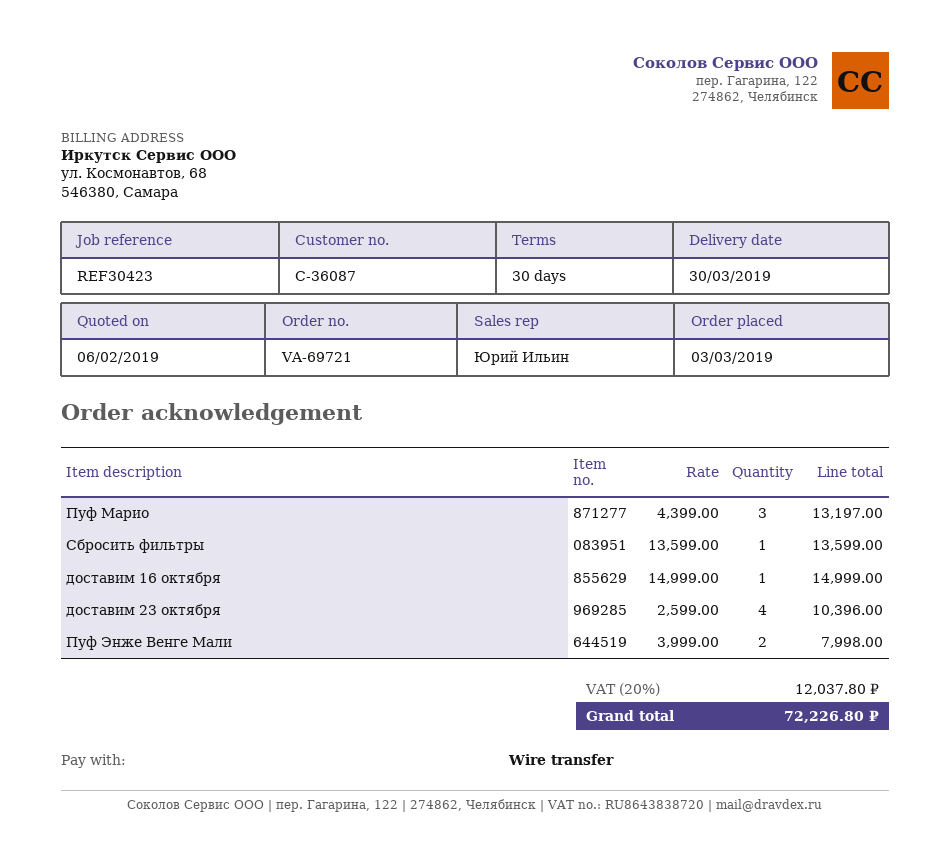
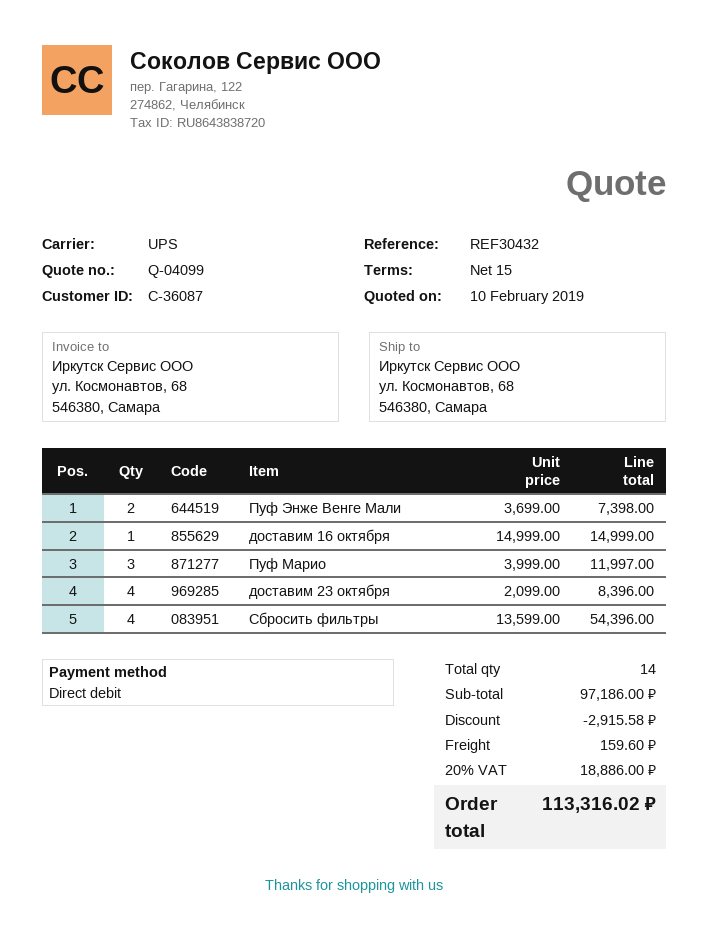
quote date: 2019-02-06 -> 2019-02-10
payment terms: 30 days -> 15 days
reference: REF30423 -> REF30432
payment method: bank transfer -> direct debit
Пуф Марио: 3 x 4399.00 = 13197.00 -> 3 x 3999.00 = 11997.00
Сбросить фильтры: 1 x 13599.00 = 13599.00 -> 4 x 13599.00 = 54396.00
доставим 23 октября: 4 x 2599.00 = 10396.00 -> 4 x 2099.00 = 8396.00
Пуф Энже Венге Мали: 2 x 3999.00 = 7998.00 -> 2 x 3699.00 = 7398.00
discount: none -> 2915.58
shipping: none -> 159.60
tax: 20% = 12037.80 -> 20% = 18886.00
total: 72226.80 -> 113316.02

